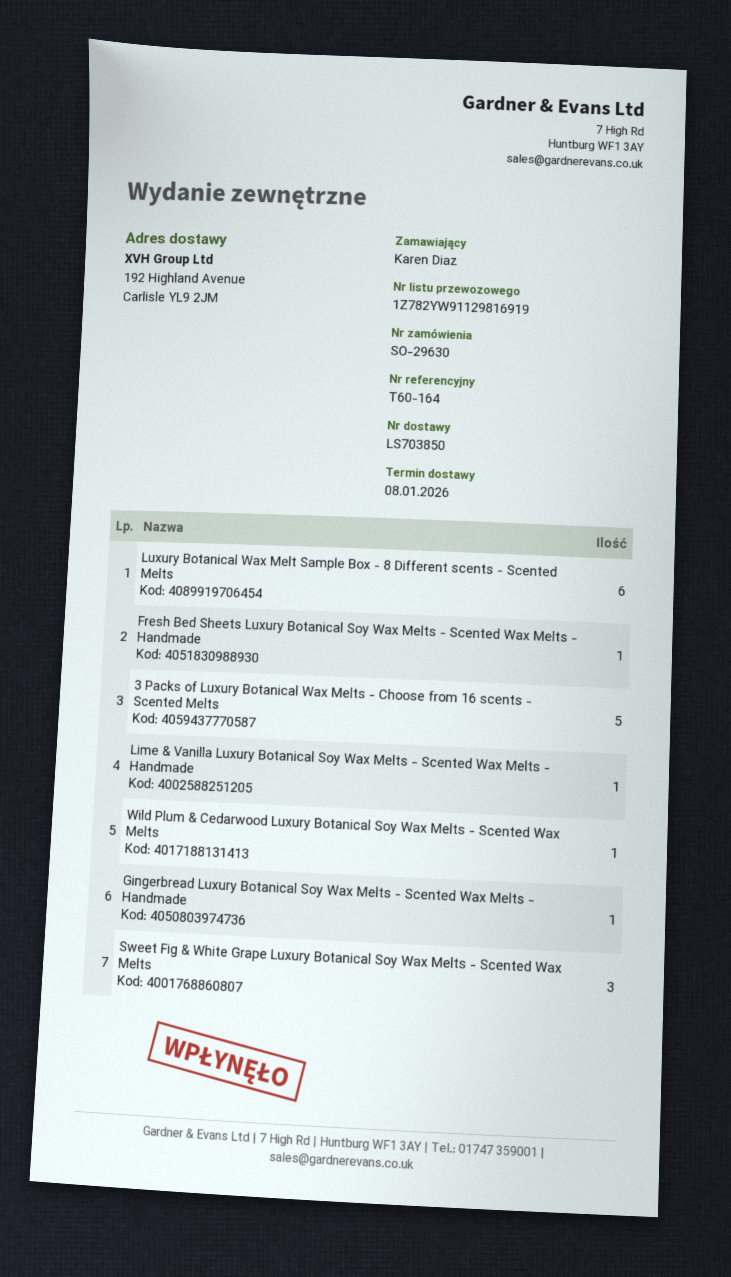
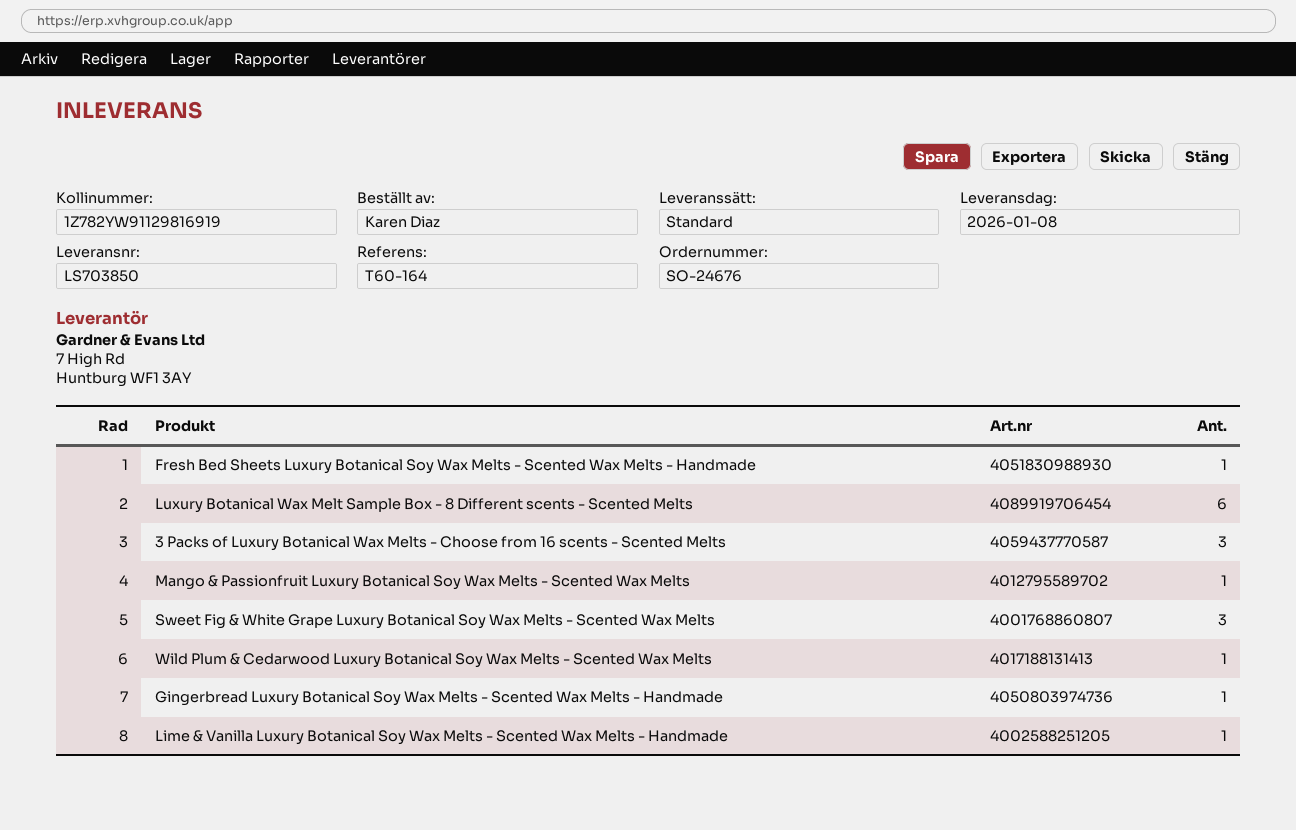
order number: SO-29630 -> SO-24676
3 Packs of Luxury Botanical Wax Melts - Choose from 16 scents - Scented Melts: 5 -> 3
Mango & Passionfruit Luxury Botanical Soy Wax Melts - Scented Wax Melts: none -> 1

